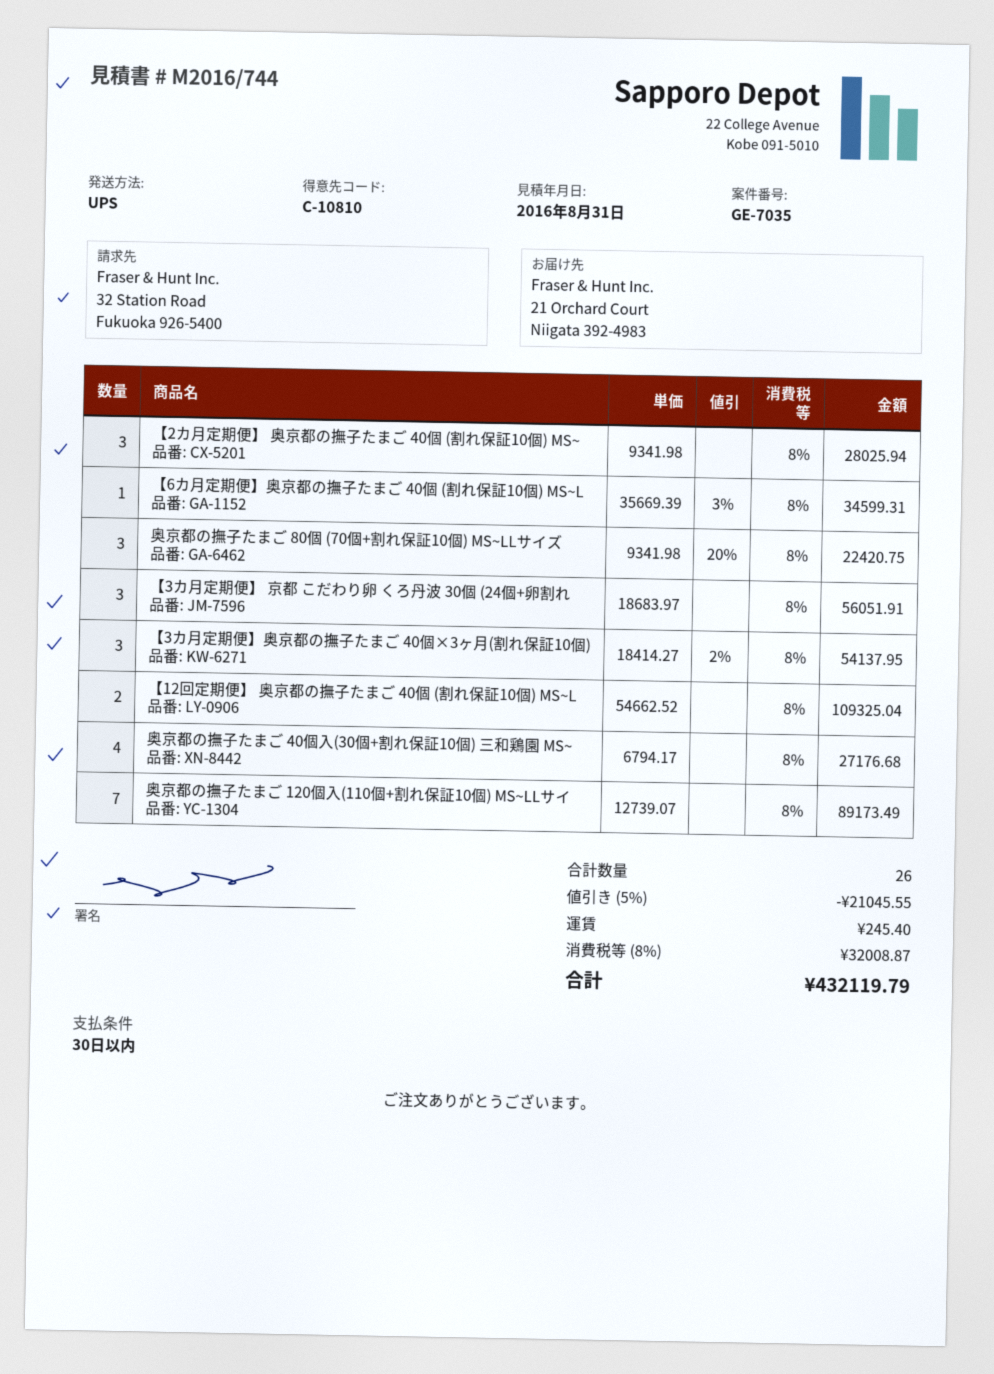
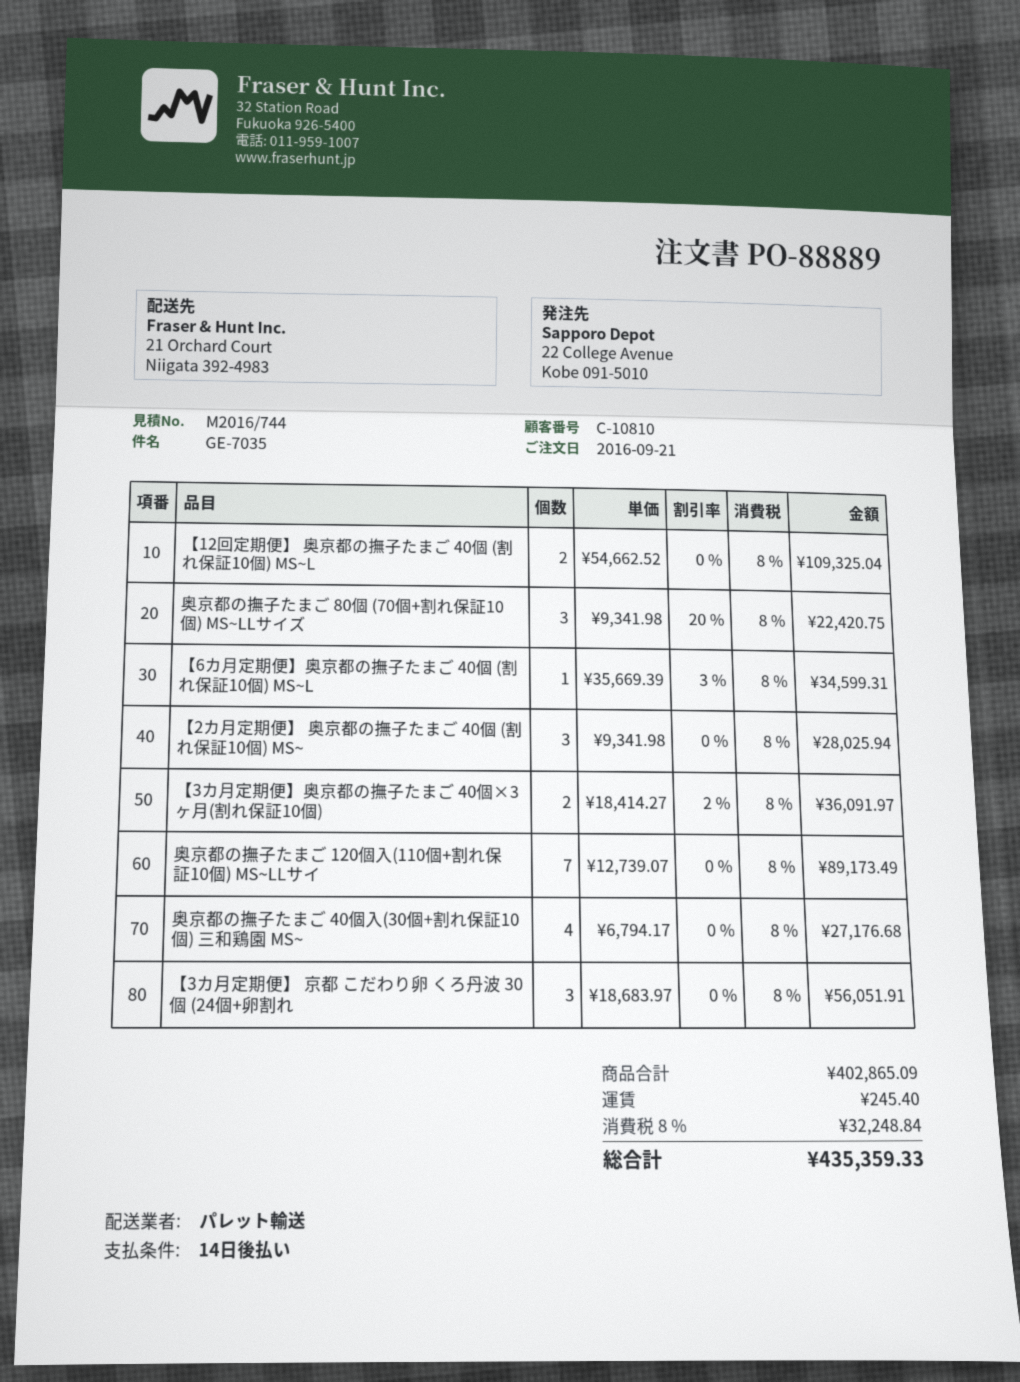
payment terms: 30 days -> 14 days
shipping method: UPS -> pallet freight
【3カ月定期便】奥京都の撫子たまご 40個×3ヶ月(割れ保証10個): 3 x 18414.27 - 2% = 54137.95 -> 2 x 18414.27 - 2% = 36091.97
discount: 5% = 21045.55 -> none
tax: 8% = 32008.87 -> 8% = 32248.84
total: 432119.79 -> 435359.33

